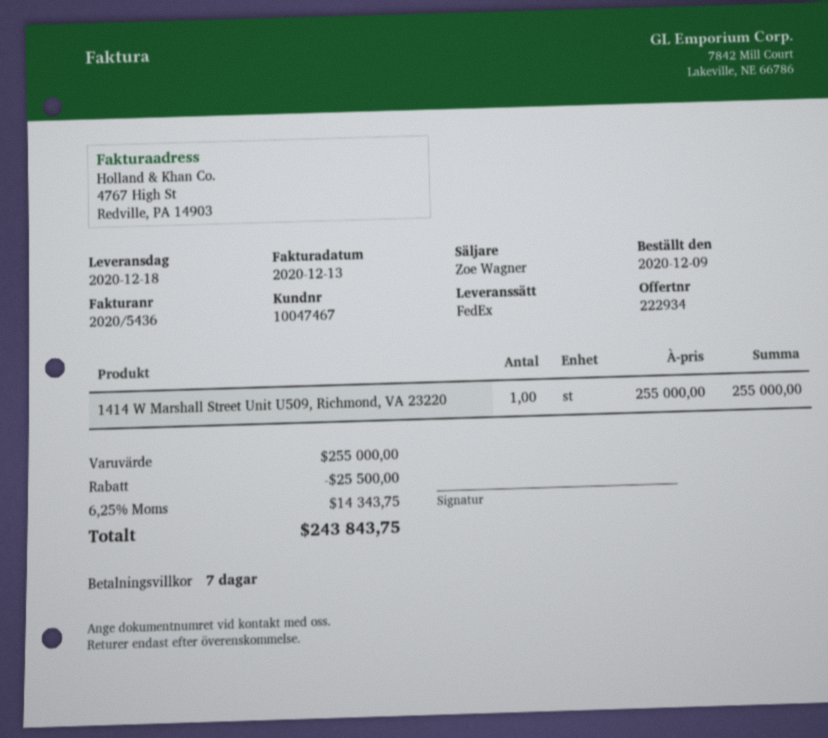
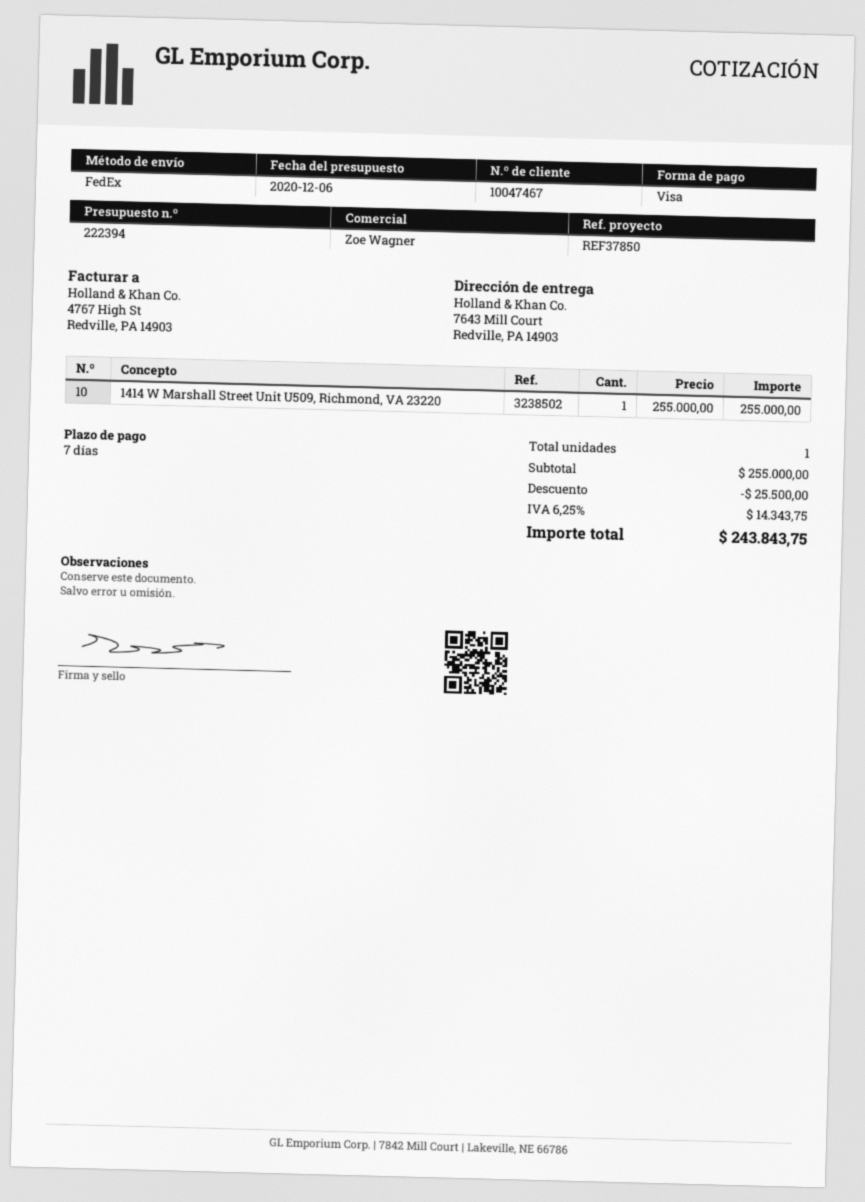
quote number: 222934 -> 222394

